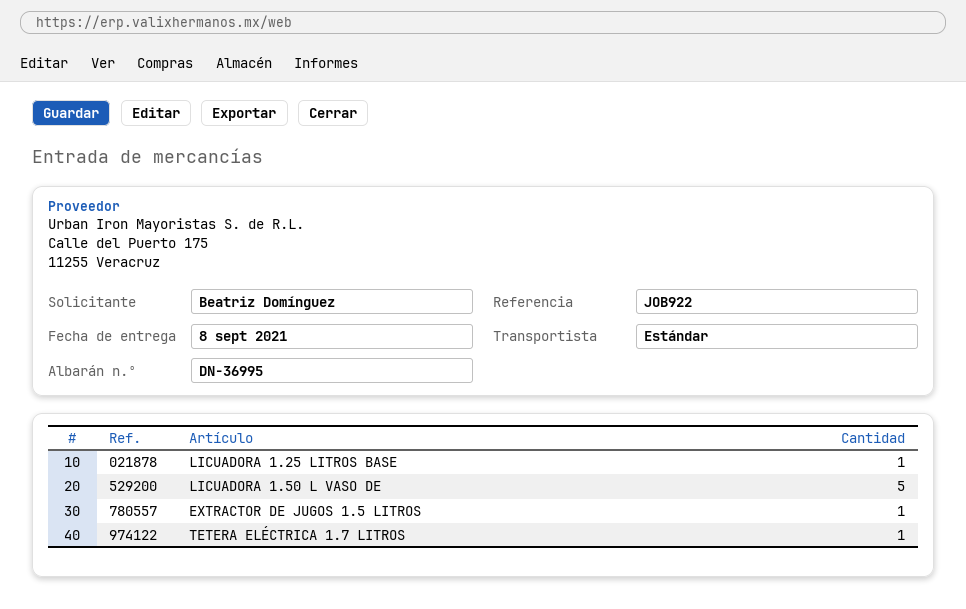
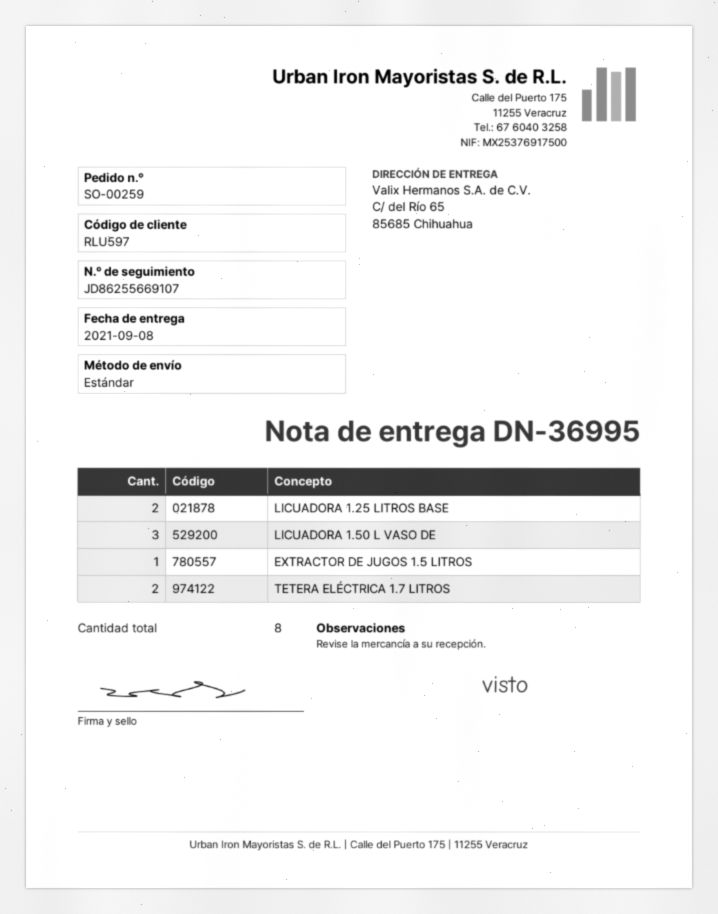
LICUADORA 1.25 LITROS BASE: 1 -> 2
LICUADORA 1.50 L VASO DE: 5 -> 3
TETERA ELÉCTRICA 1.7 LITROS: 1 -> 2

